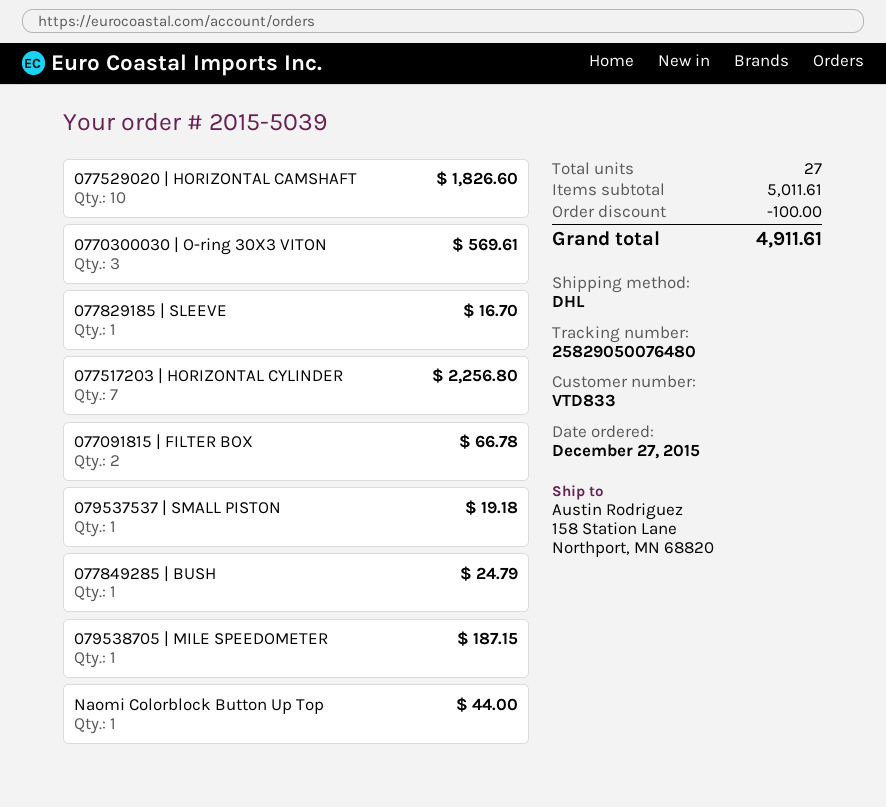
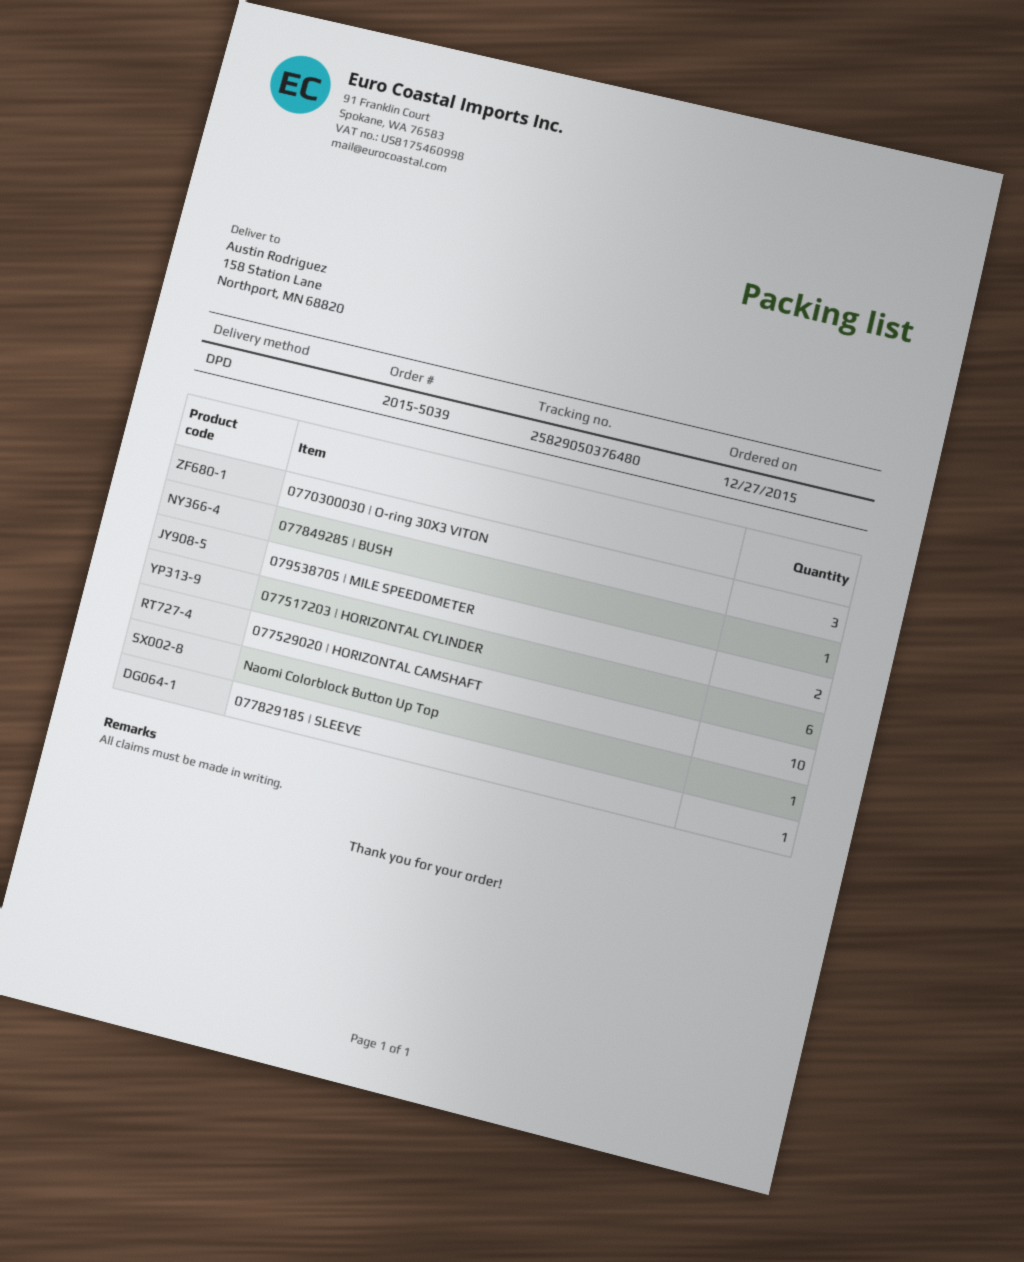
shipping method: DHL -> DPD
tracking number: 25829050076480 -> 25829050376480
077517203 | HORIZONTAL CYLINDER: 7 -> 6
077091815 | FILTER BOX: 2 -> none
079537537 | SMALL PISTON: 1 -> none
079538705 | MILE SPEEDOMETER: 1 -> 2

